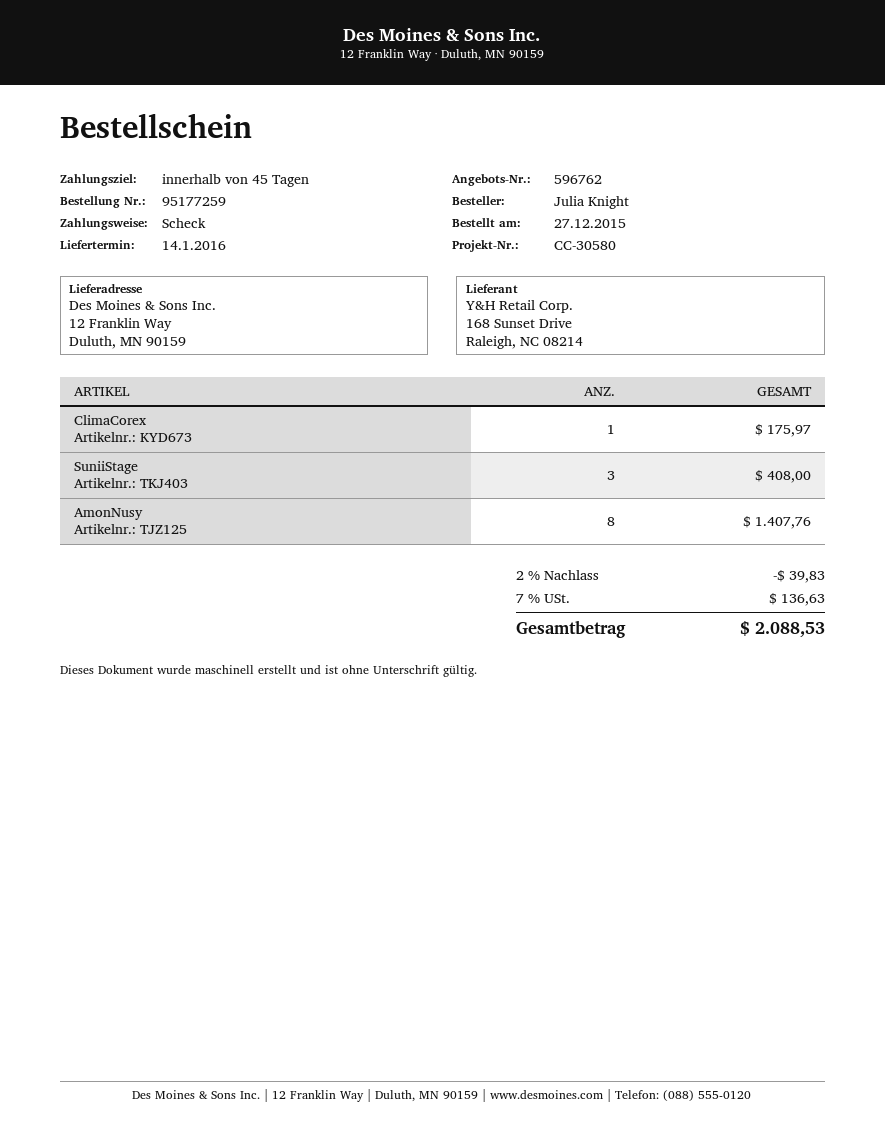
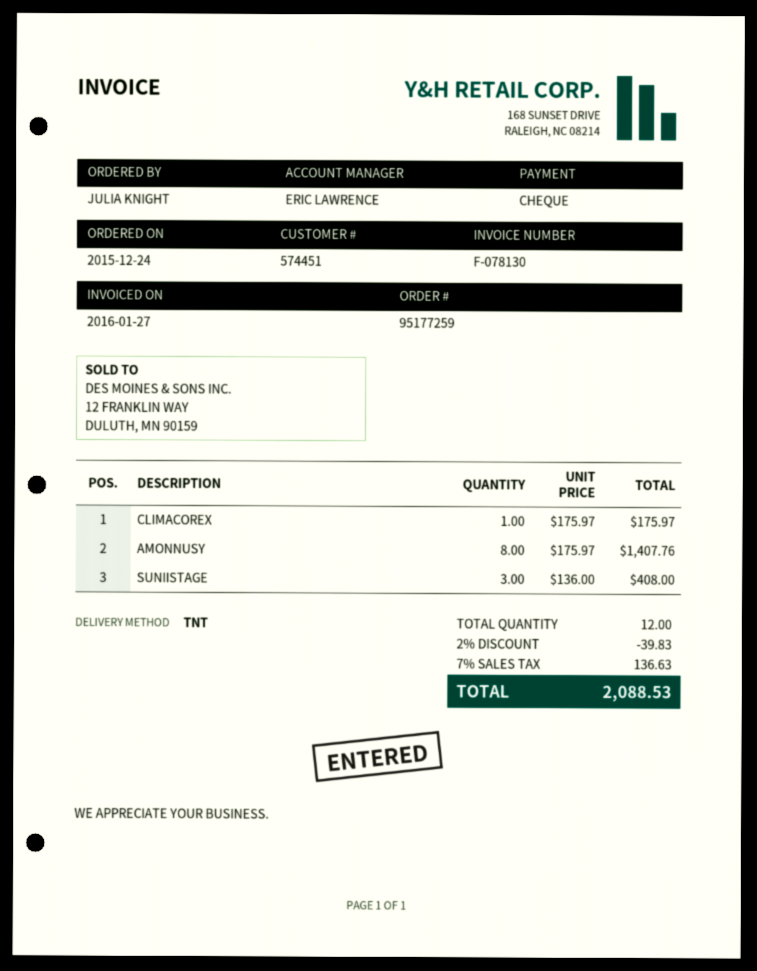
order date: 2015-12-27 -> 2015-12-24

